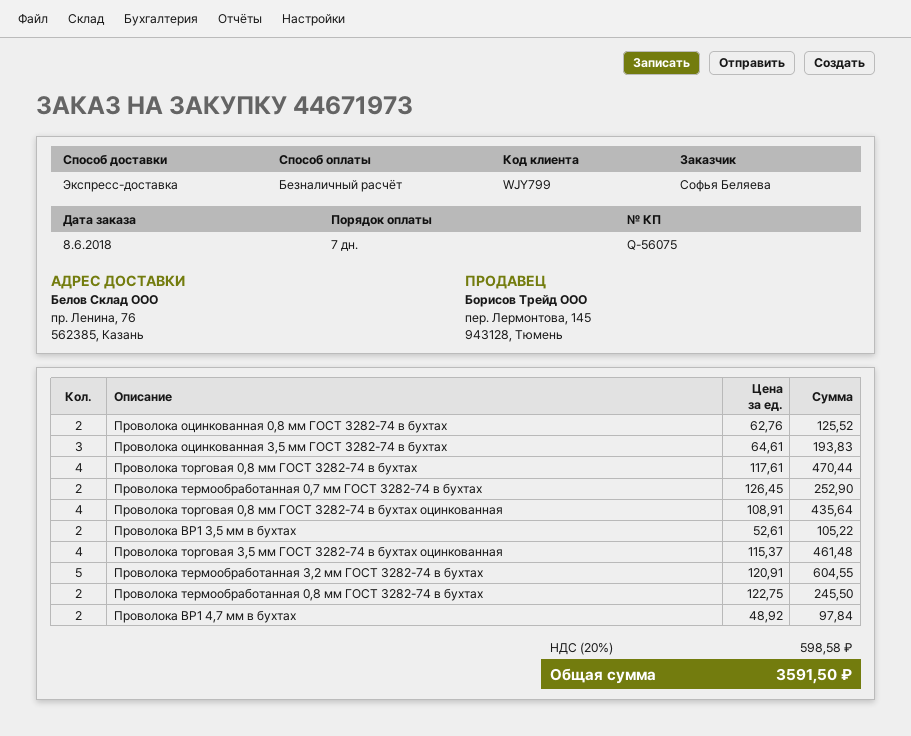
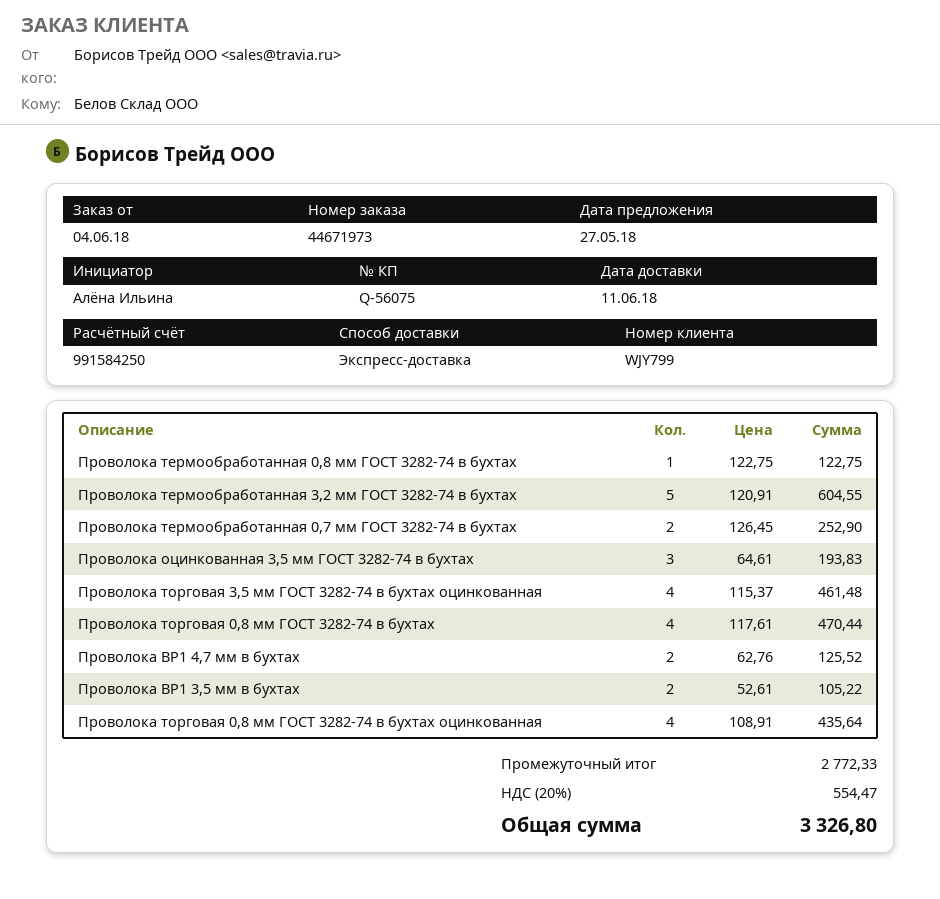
order date: 2018-06-08 -> 2018-06-04
ordered by: Софья Беляева -> Алёна Ильина
Проволока оцинкованная 0,8 мм ГОСТ 3282-74 в бухтах: 2 x 62.76 = 125.52 -> none
Проволока термообработанная 0,8 мм ГОСТ 3282-74 в бухтах: 2 x 122.75 = 245.50 -> 1 x 122.75 = 122.75
Проволока ВР1 4,7 мм в бухтах: 2 x 48.92 = 97.84 -> 2 x 62.76 = 125.52
tax: 20% = 598.58 -> 20% = 554.47
total: 3591.50 -> 3326.80

